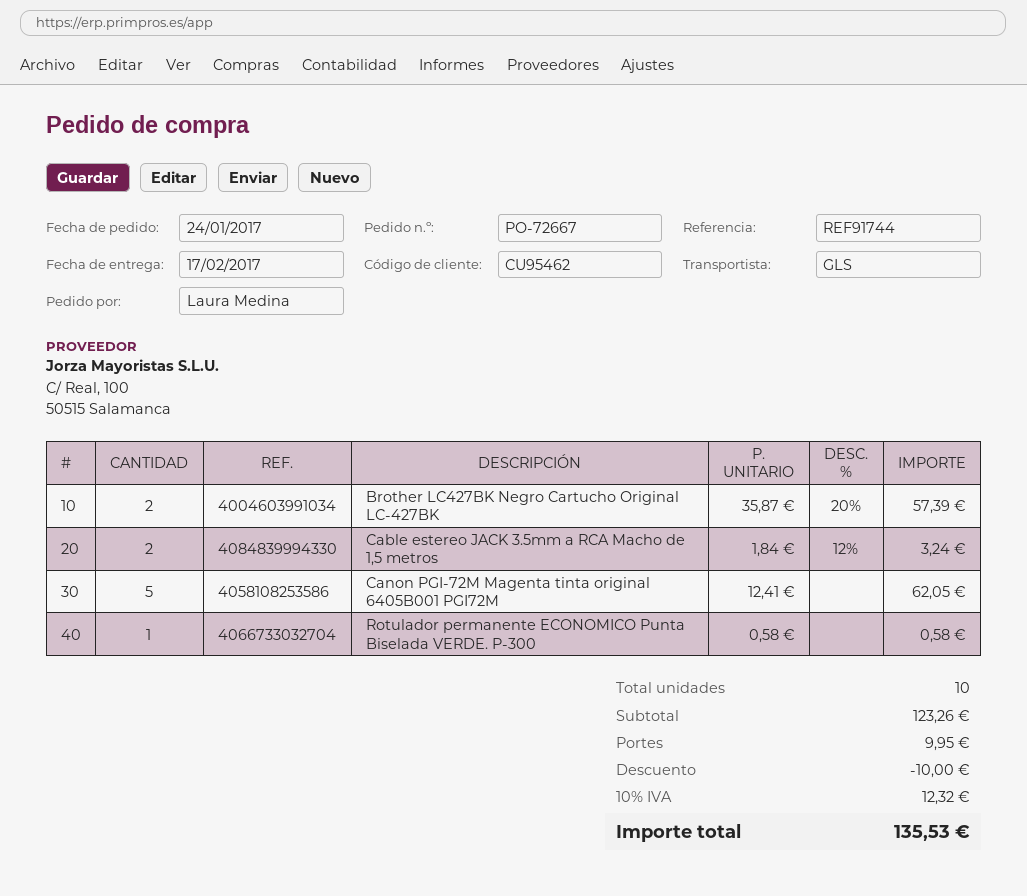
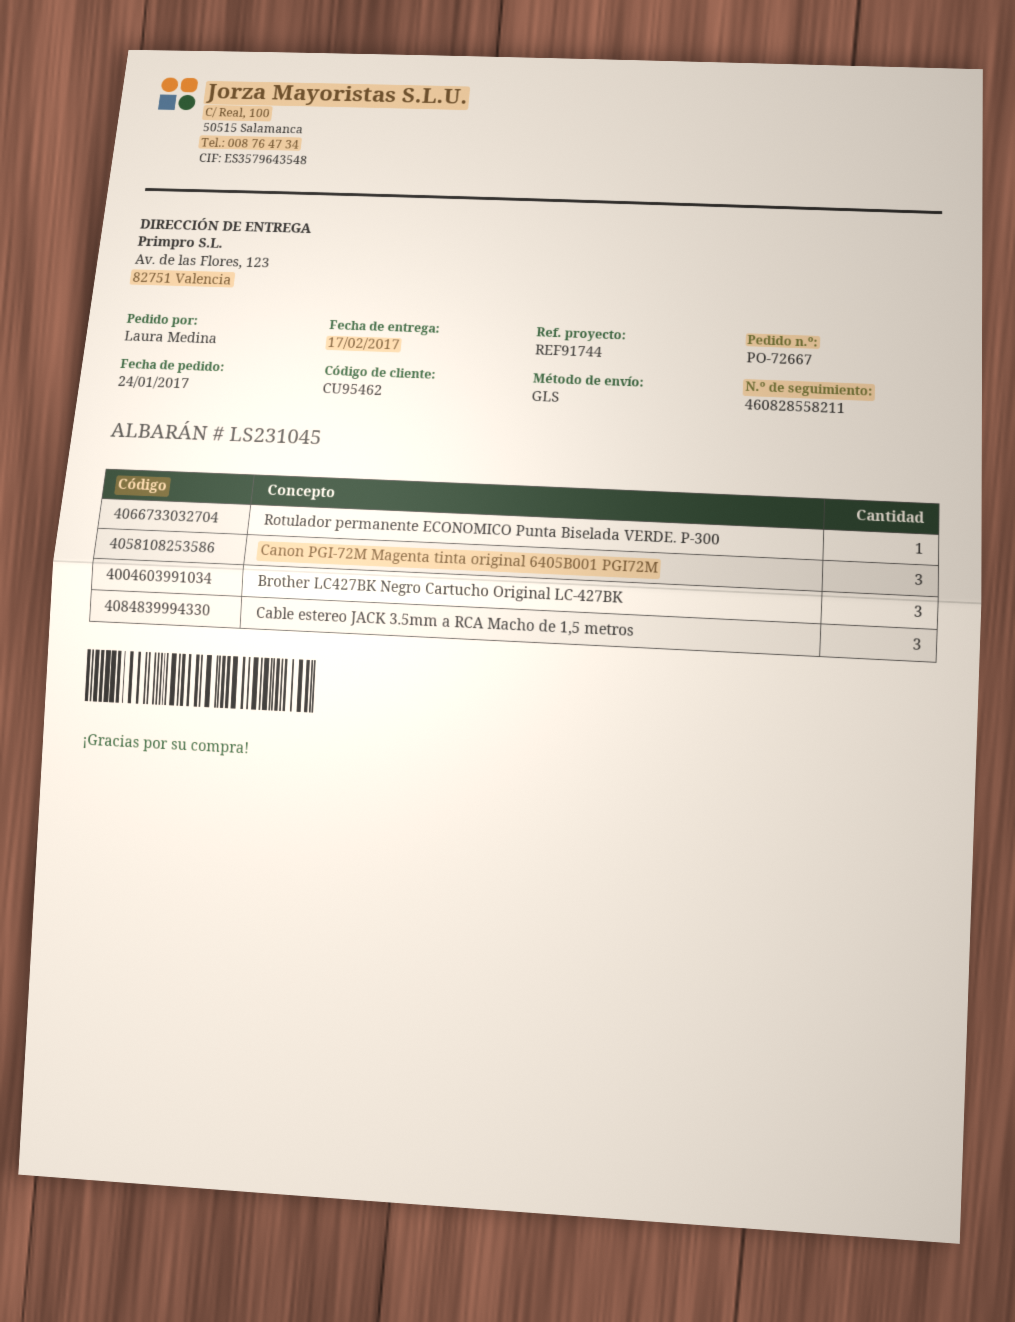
Brother LC427BK Negro Cartucho Original LC-427BK: 2 -> 3
Cable estereo JACK 3.5mm a RCA Macho de 1,5 metros: 2 -> 3
Canon PGI-72M Magenta tinta original 6405B001 PGI72M: 5 -> 3

